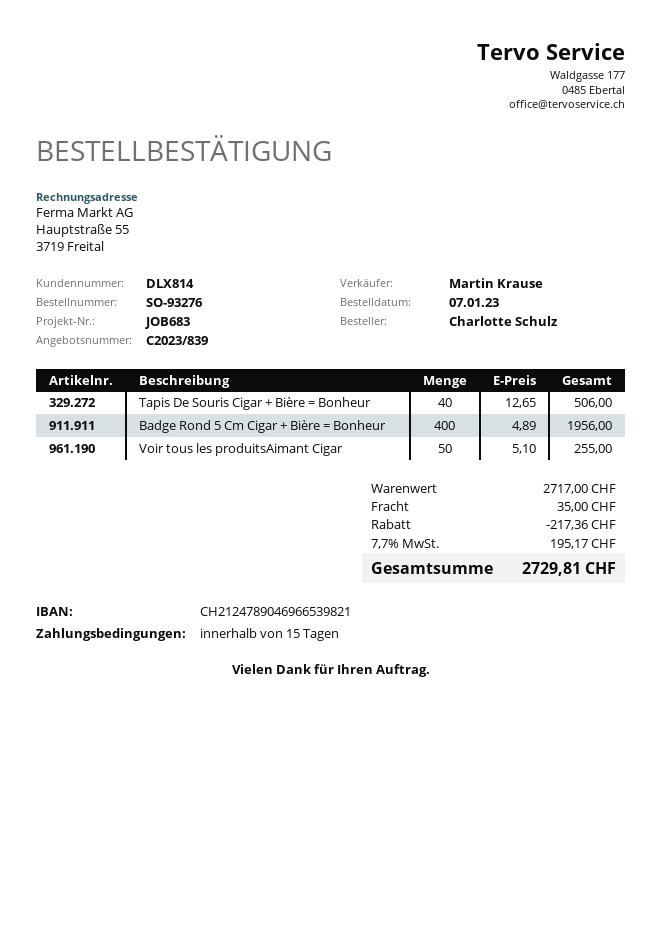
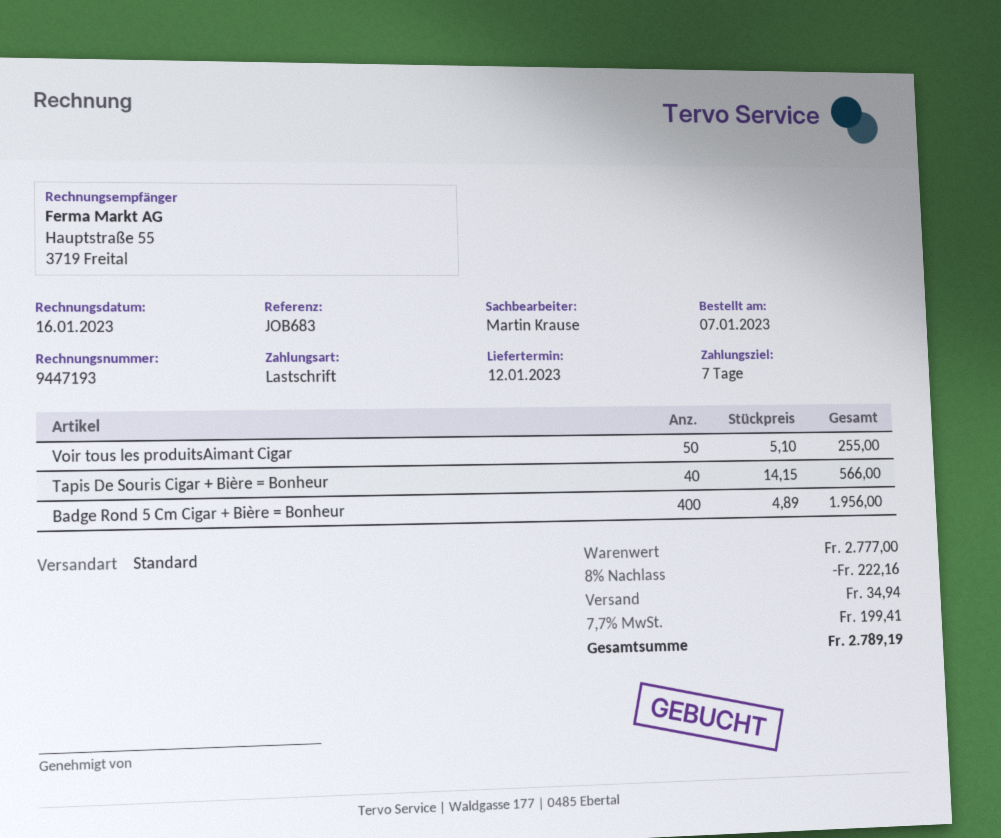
payment terms: 15 days -> 7 days
Tapis De Souris Cigar + Bière = Bonheur: 40 x 12.65 = 506.00 -> 40 x 14.15 = 566.00
subtotal: 2717.00 -> 2777.00
discount: 217.36 -> 222.16
shipping: 35.00 -> 34.94
tax: 7.7% = 195.17 -> 7.7% = 199.41
total: 2729.81 -> 2789.19

